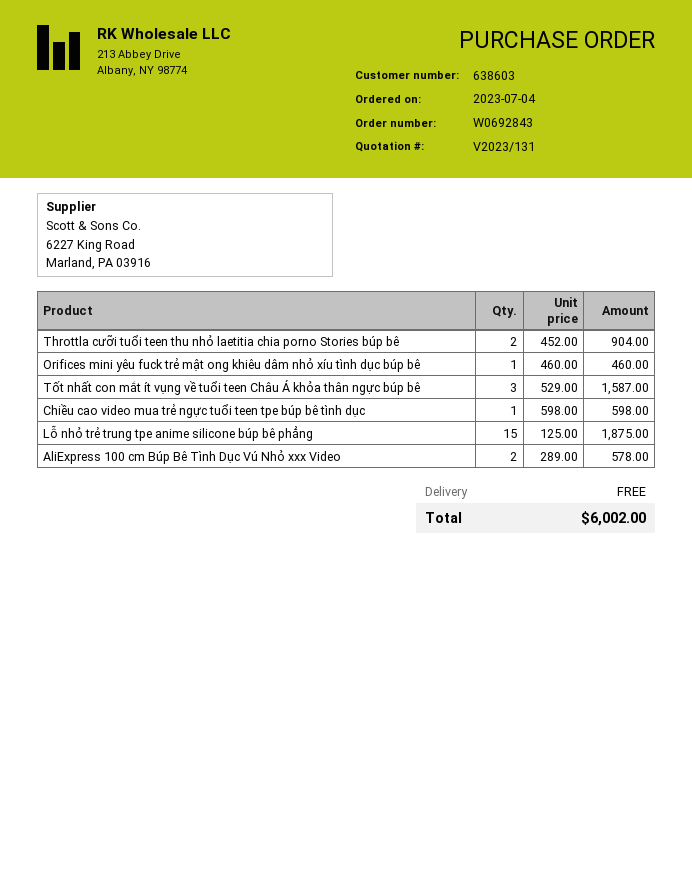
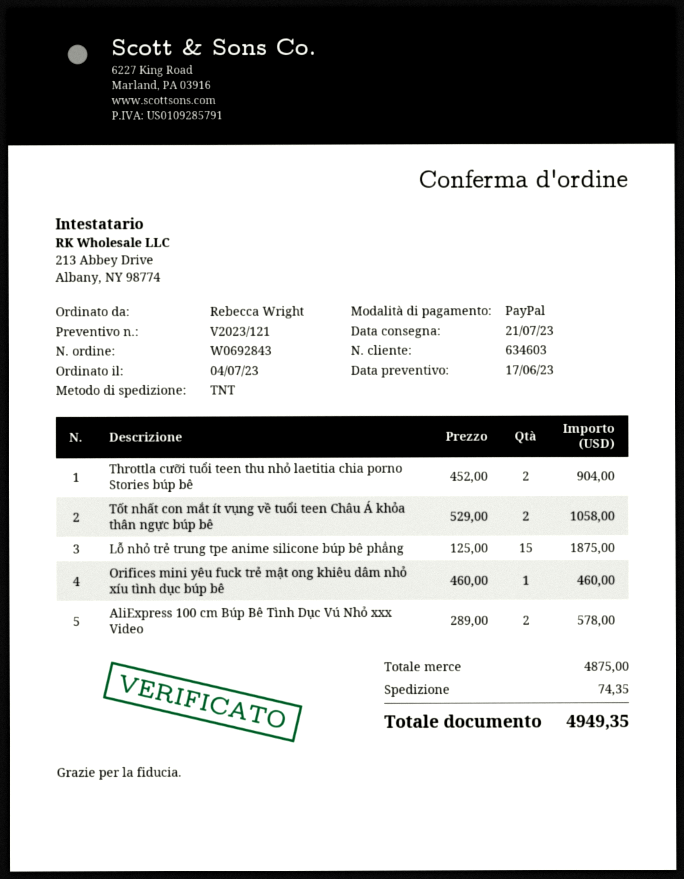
quote number: V2023/131 -> V2023/121
customer number: 638603 -> 634603
Tốt nhất con mắt ít vụng về tuổi teen Châu Á khỏa thân ngực búp bê: 3 x 529.00 = 1587.00 -> 2 x 529.00 = 1058.00
Chiều cao video mua trẻ ngực tuổi teen tpe búp bê tình dục: 1 x 598.00 = 598.00 -> none
shipping: 0.00 -> 74.35
total: 6002.00 -> 4949.35

